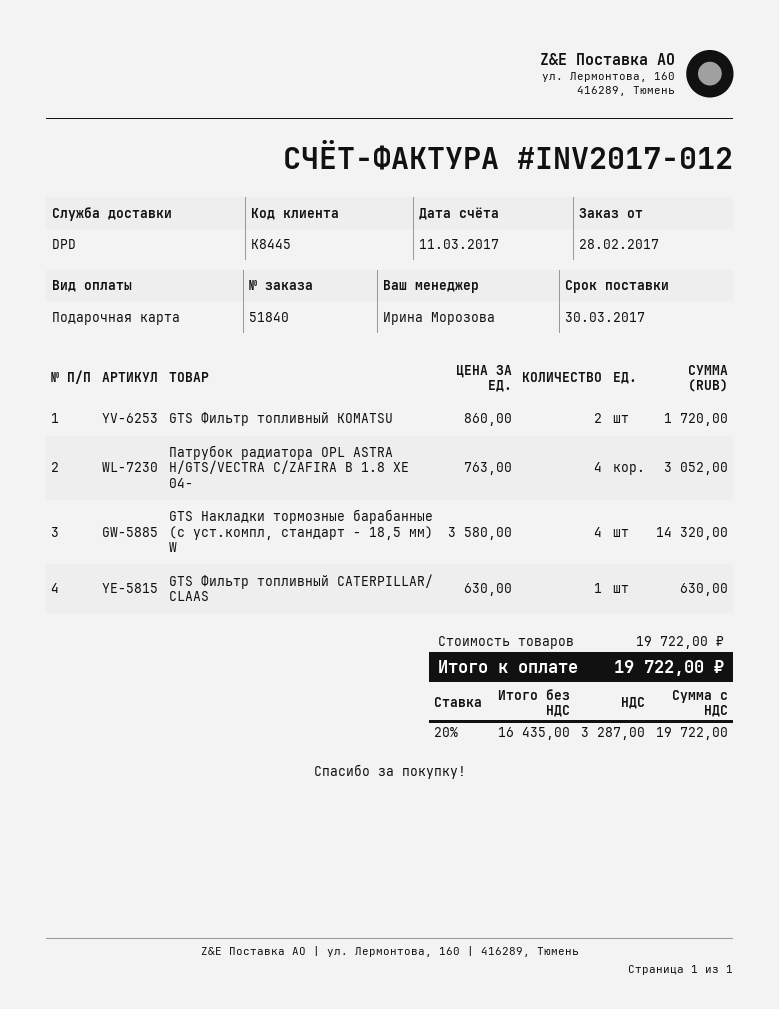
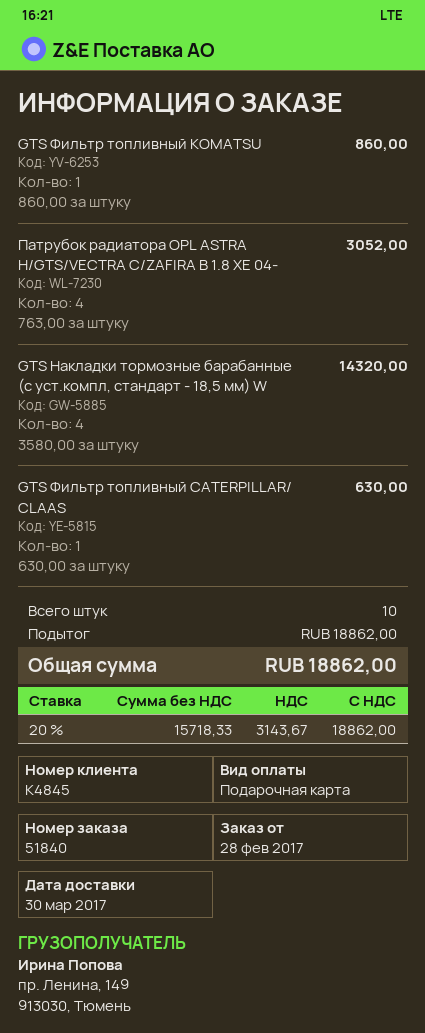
customer number: K8445 -> K4845
GTS Фильтр топливный KOMATSU: 2 x 860.00 = 1720.00 -> 1 x 860.00 = 860.00
subtotal: 19722.00 -> 18862.00
net: 16435.00 -> 15718.33
tax: 20% = 3287.00 -> 20% = 3143.67
total: 19722.00 -> 18862.00

